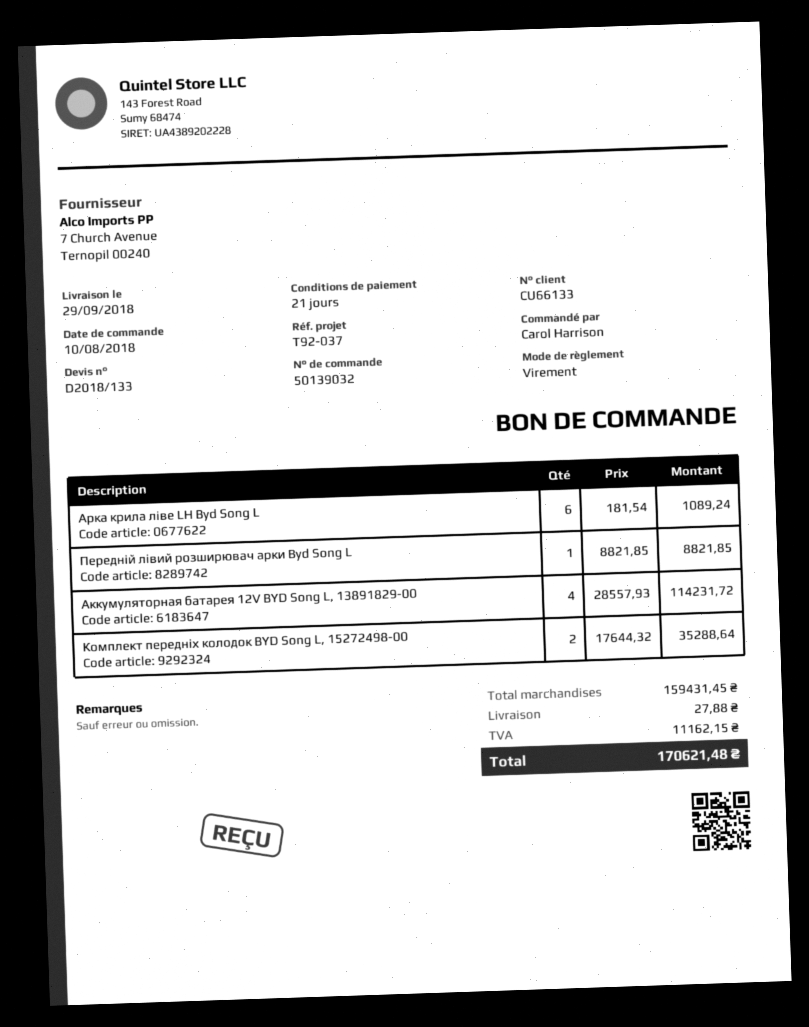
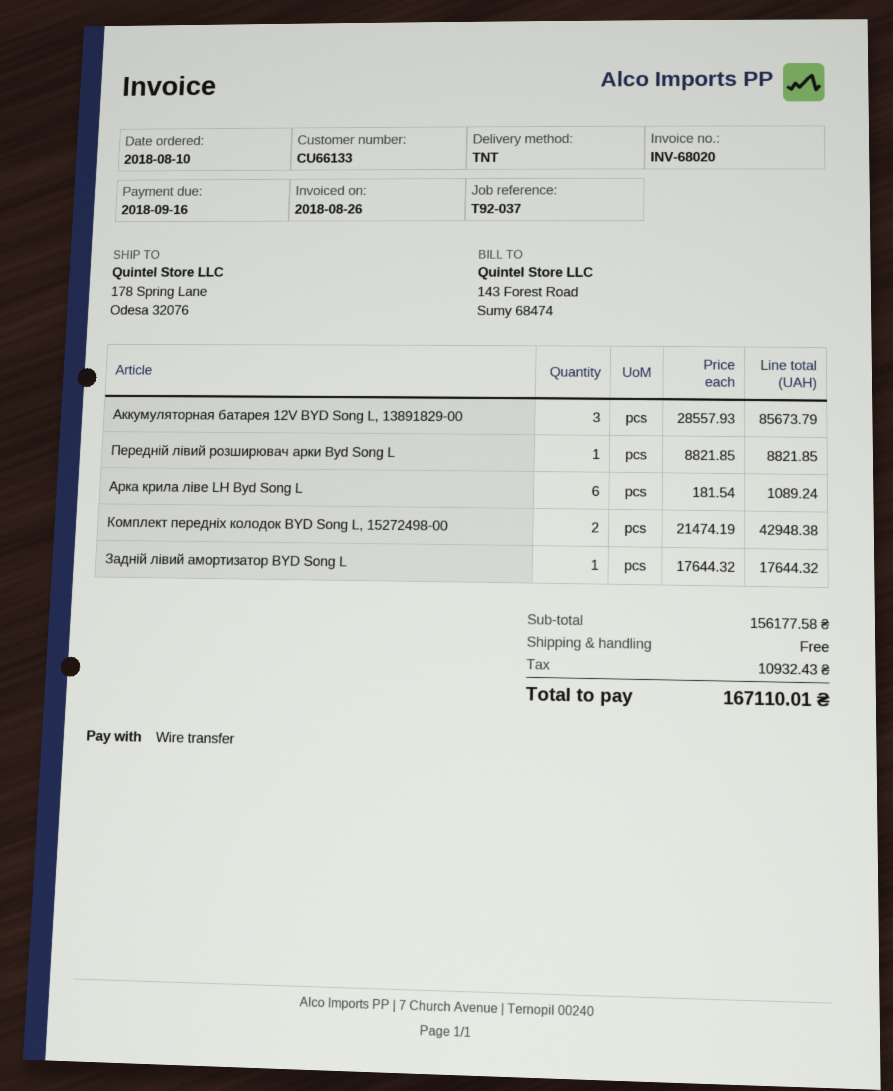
Аккумуляторная батарея 12V BYD Song L, 13891829-00: 4 x 28557.93 = 114231.72 -> 3 x 28557.93 = 85673.79
Комплект передніх колодок BYD Song L, 15272498-00: 2 x 17644.32 = 35288.64 -> 2 x 21474.19 = 42948.38
Задній лівий амортизатор BYD Song L: none -> 1 x 17644.32 = 17644.32
subtotal: 159431.45 -> 156177.58
shipping: 27.88 -> 0.00
tax: 11162.15 -> 10932.43
total: 170621.48 -> 167110.01

